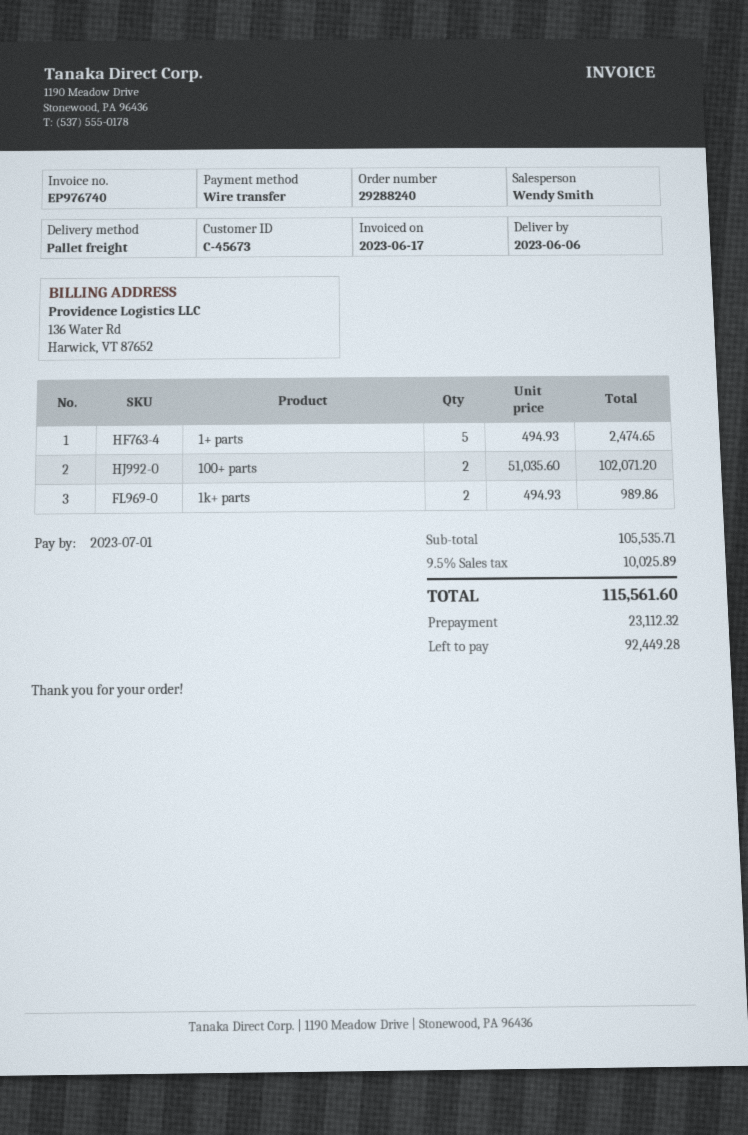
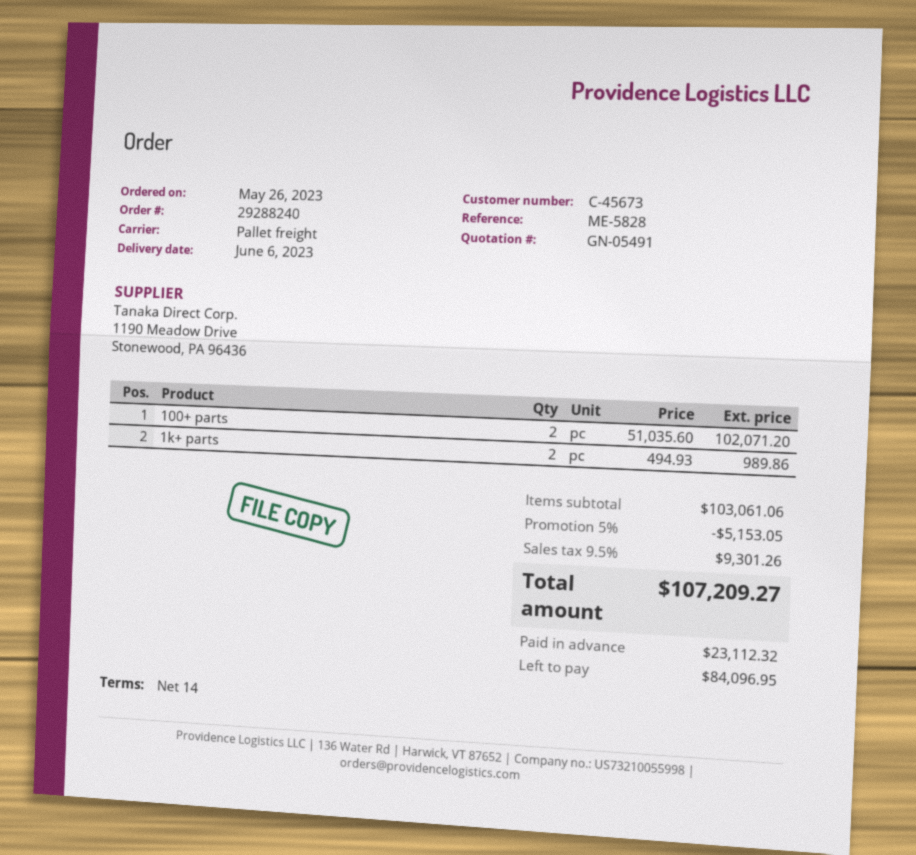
1+ parts: 5 x 494.93 = 2474.65 -> none
subtotal: 105535.71 -> 103061.06
discount: none -> 5% = 5153.05
tax: 9.5% = 10025.89 -> 9.5% = 9301.26
total: 115561.60 -> 107209.27
balance: 92449.28 -> 84096.95

